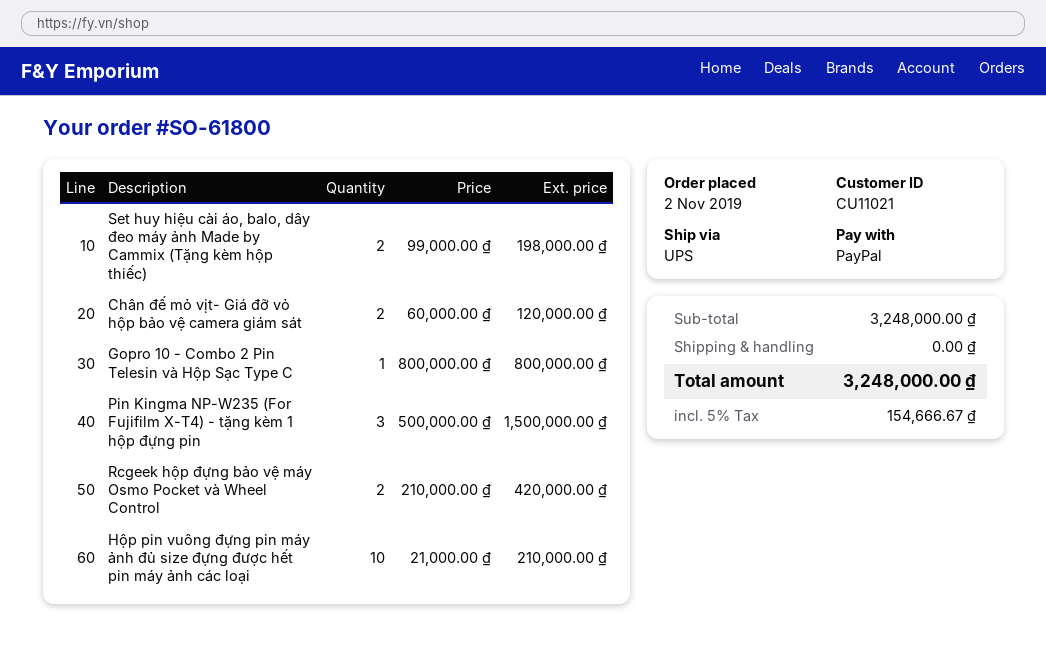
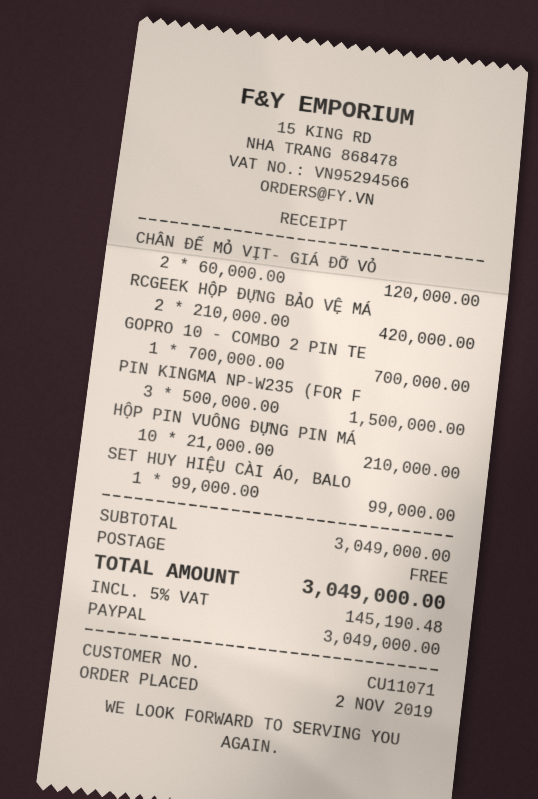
customer number: CU11021 -> CU11071
Set huy hiệu cài áo, balo, dây đeo máy ảnh Made by Cammix (Tặng kèm hộp thiếc): 2 x 99000.00 = 198000.00 -> 1 x 99000.00 = 99000.00
Gopro 10 - Combo 2 Pin Telesin và Hộp Sạc Type C: 1 x 800000.00 = 800000.00 -> 1 x 700000.00 = 700000.00
subtotal: 3248000.00 -> 3049000.00
tax: 5% = 154666.67 -> 5% = 145190.48
total: 3248000.00 -> 3049000.00

